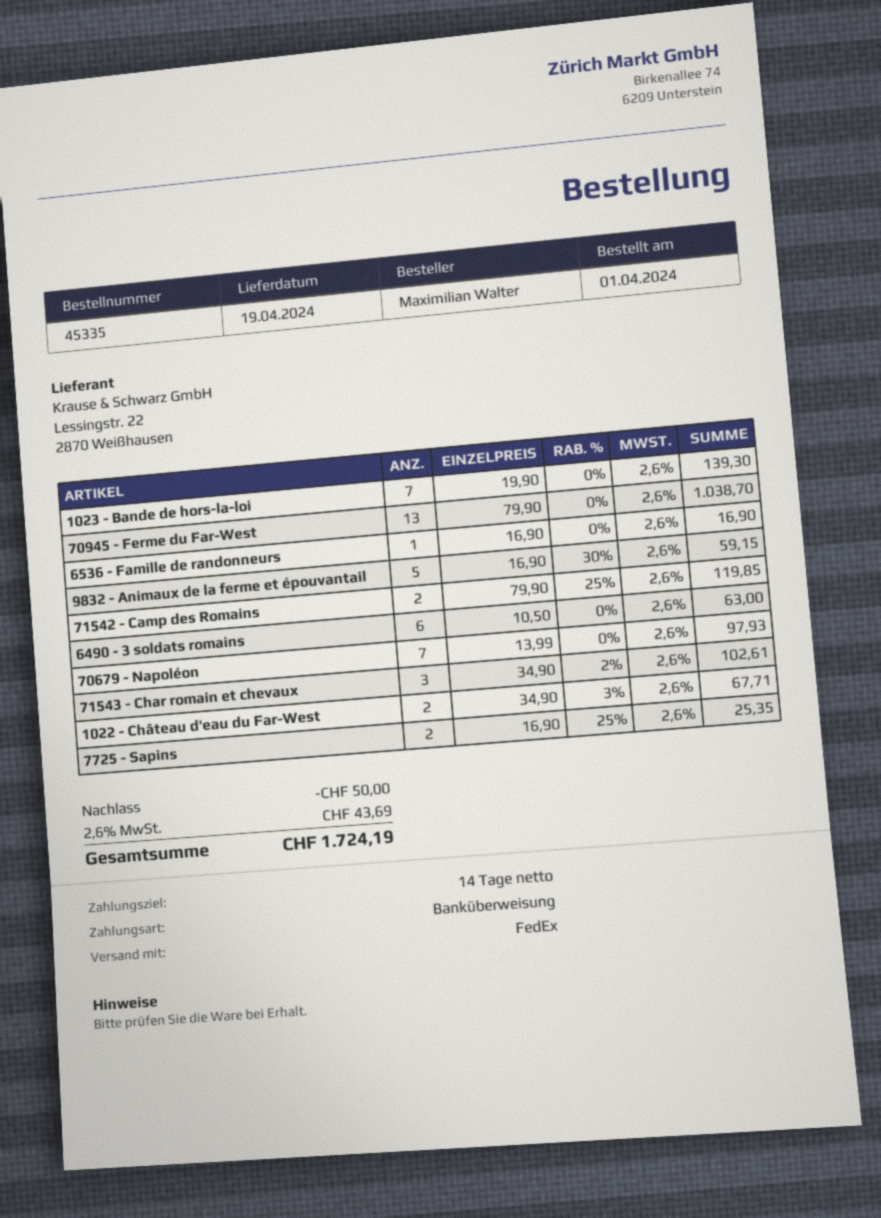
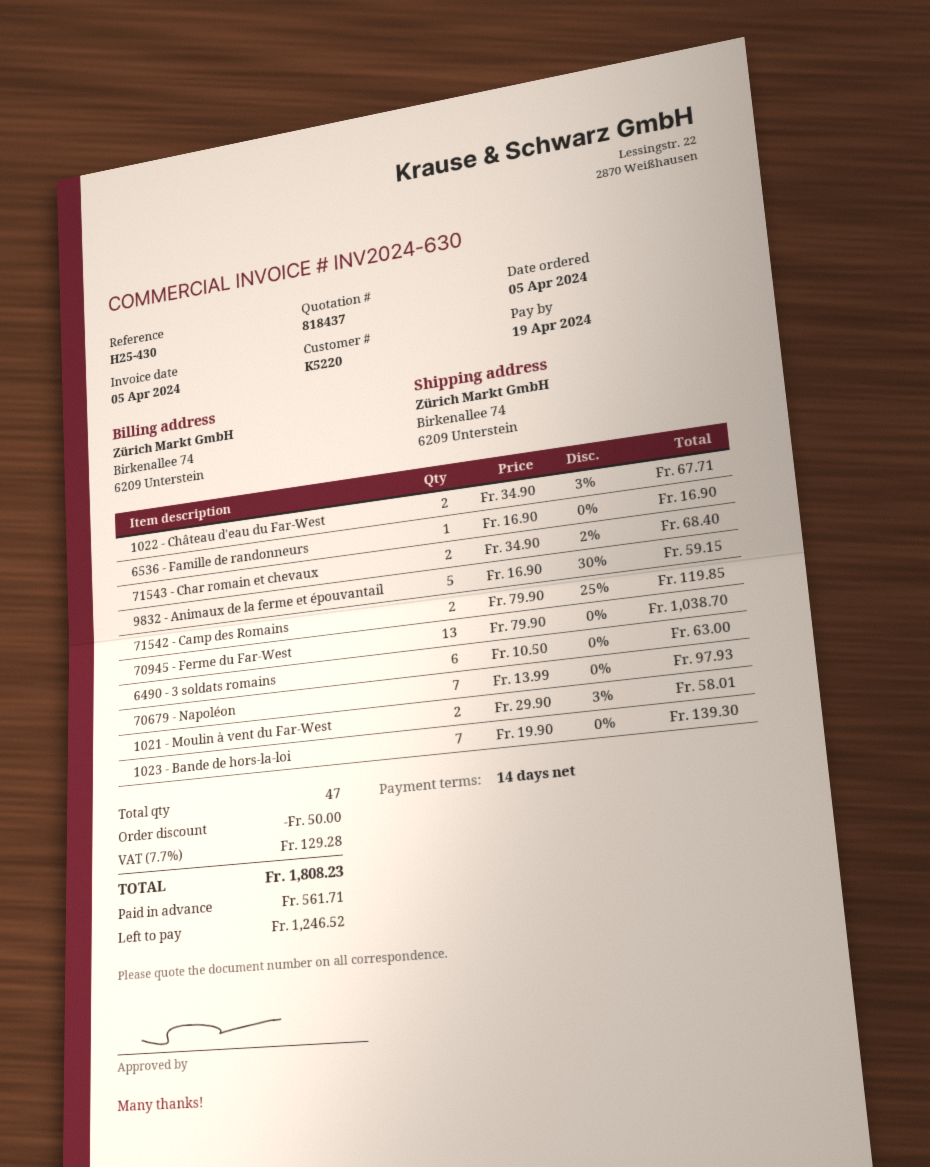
order date: 2024-04-01 -> 2024-04-05
71543 - Char romain et chevaux: 3 x 34.90 - 2% = 102.61 -> 2 x 34.90 - 2% = 68.40
7725 - Sapins: 2 x 16.90 - 25% = 25.35 -> none
1021 - Moulin à vent du Far-West: none -> 2 x 29.90 - 3% = 58.01
tax: 2.6% = 43.69 -> 7.7% = 129.28
total: 1724.19 -> 1808.23

